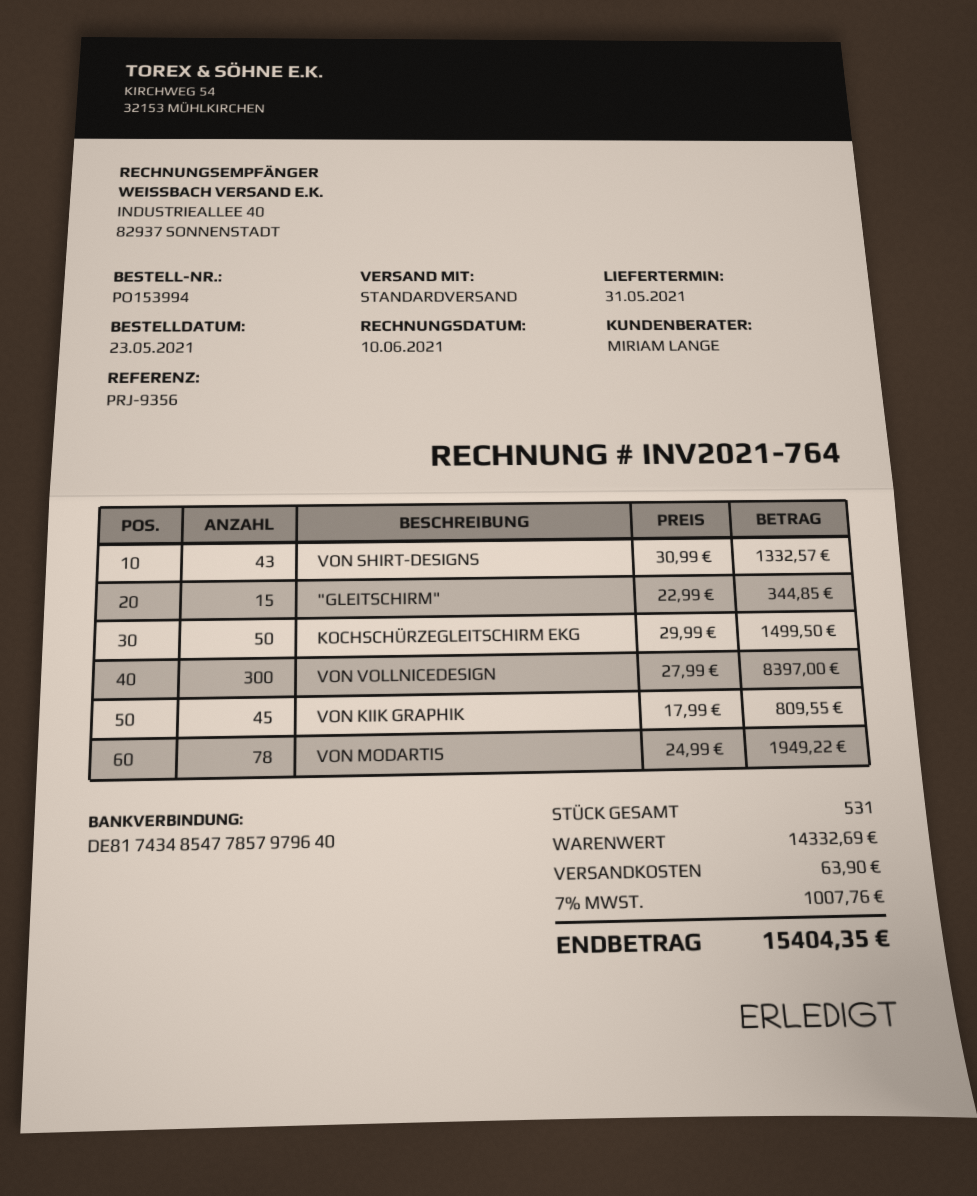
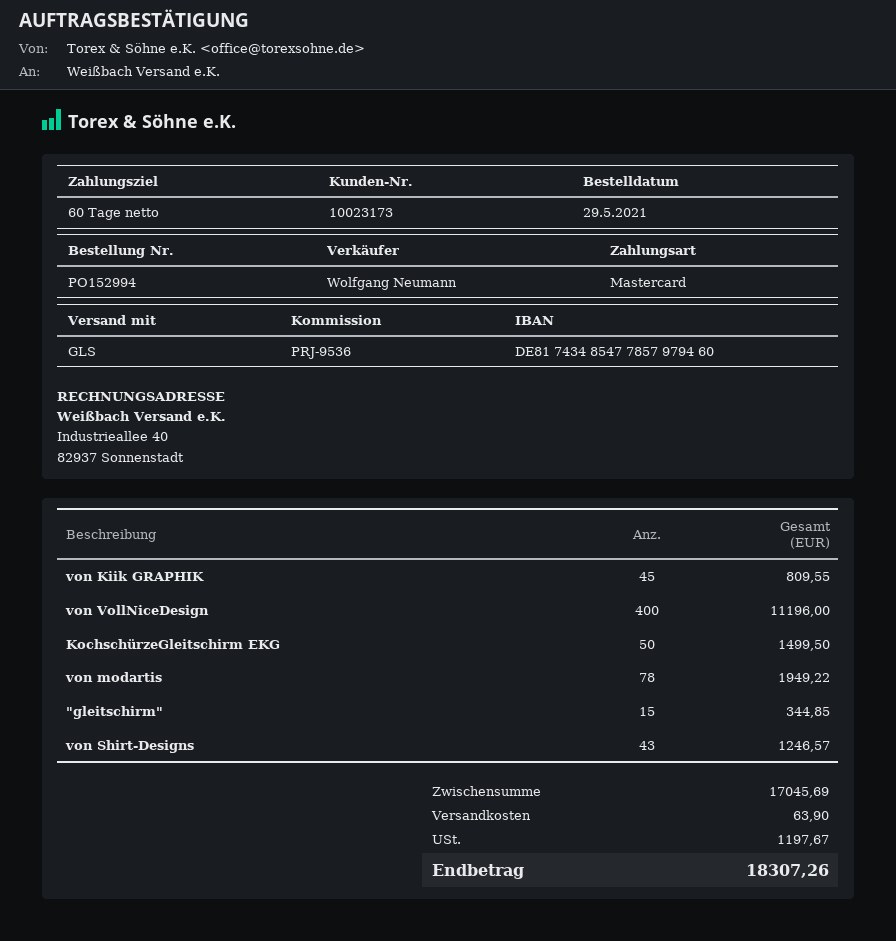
order number: PO153994 -> PO152994
order date: 2021-05-23 -> 2021-05-29
reference: PRJ-9356 -> PRJ-9536
sales rep: MIRIAM LANGE -> Wolfgang Neumann
bank account: DE81743485477857979640 -> DE81743485477857979460
shipping method: standard -> GLS
VON SHIRT-DESIGNS: 43 for 1332.57 -> 43 for 1246.57
VON VOLLNICEDESIGN: 300 for 8397.00 -> 400 for 11196.00
subtotal: 14332.69 -> 17045.69
tax: 1007.76 -> 1197.67
total: 15404.35 -> 18307.26

